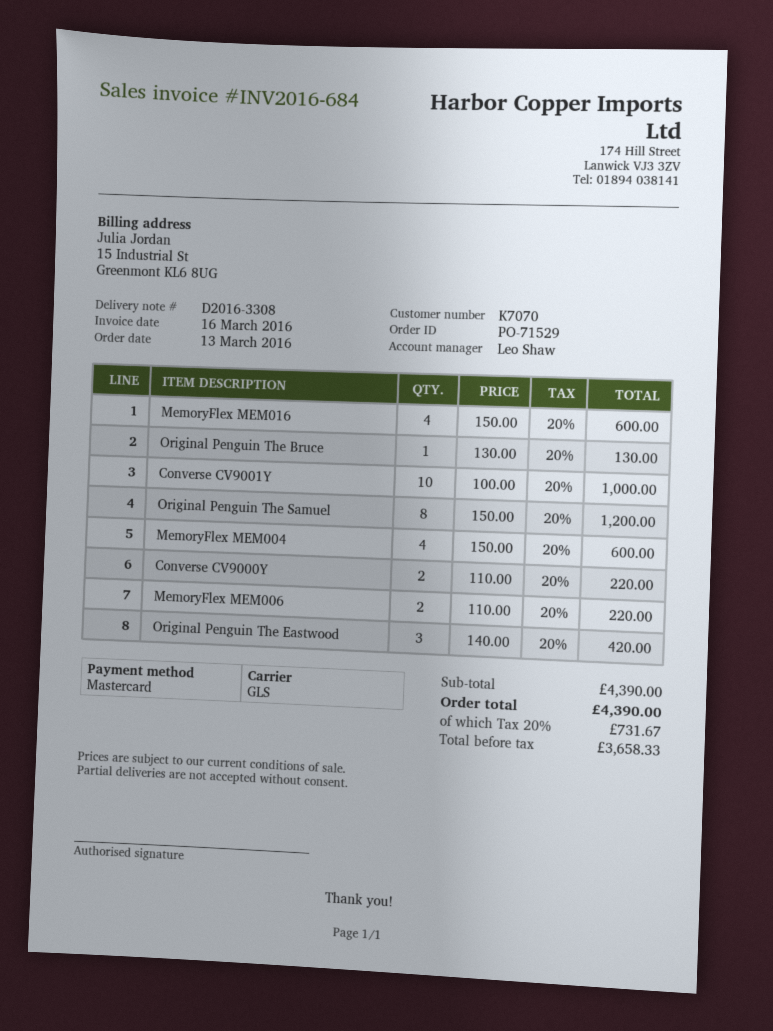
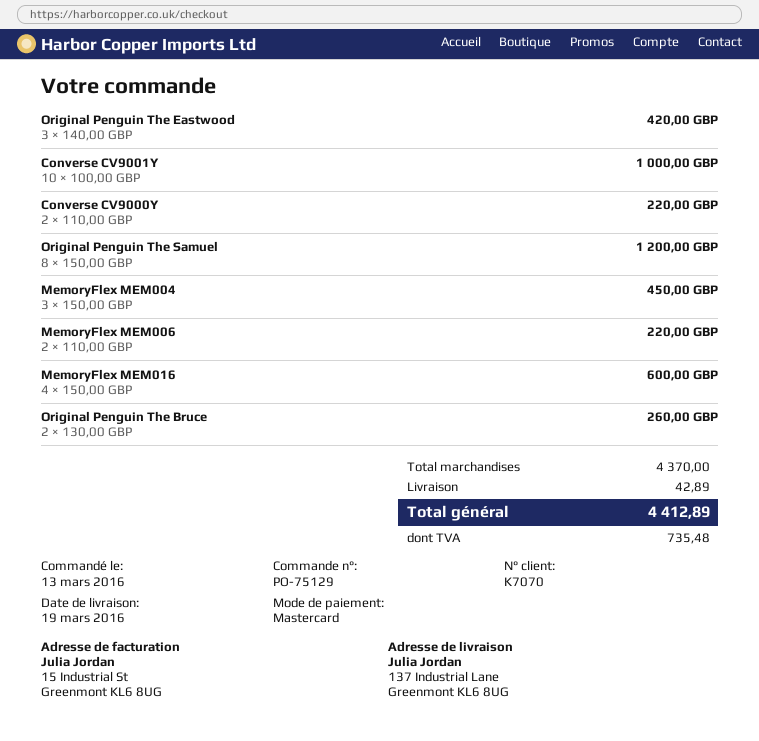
order number: PO-71529 -> PO-75129
Original Penguin The Bruce: 1 x 130.00 = 130.00 -> 2 x 130.00 = 260.00
MemoryFlex MEM004: 4 x 150.00 = 600.00 -> 3 x 150.00 = 450.00
subtotal: 4390.00 -> 4370.00
shipping: none -> 42.89
tax: 731.67 -> 735.48
total: 4390.00 -> 4412.89

